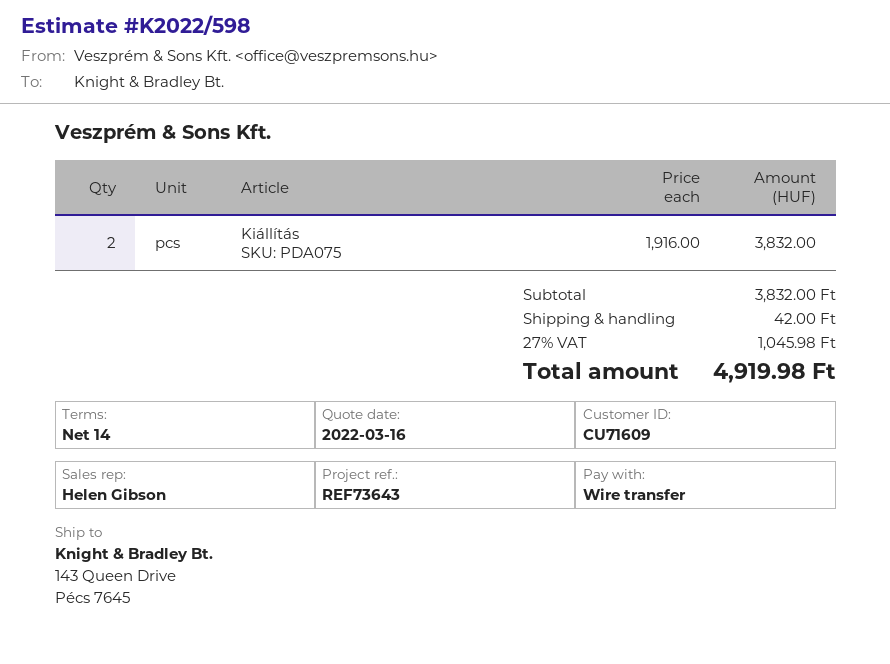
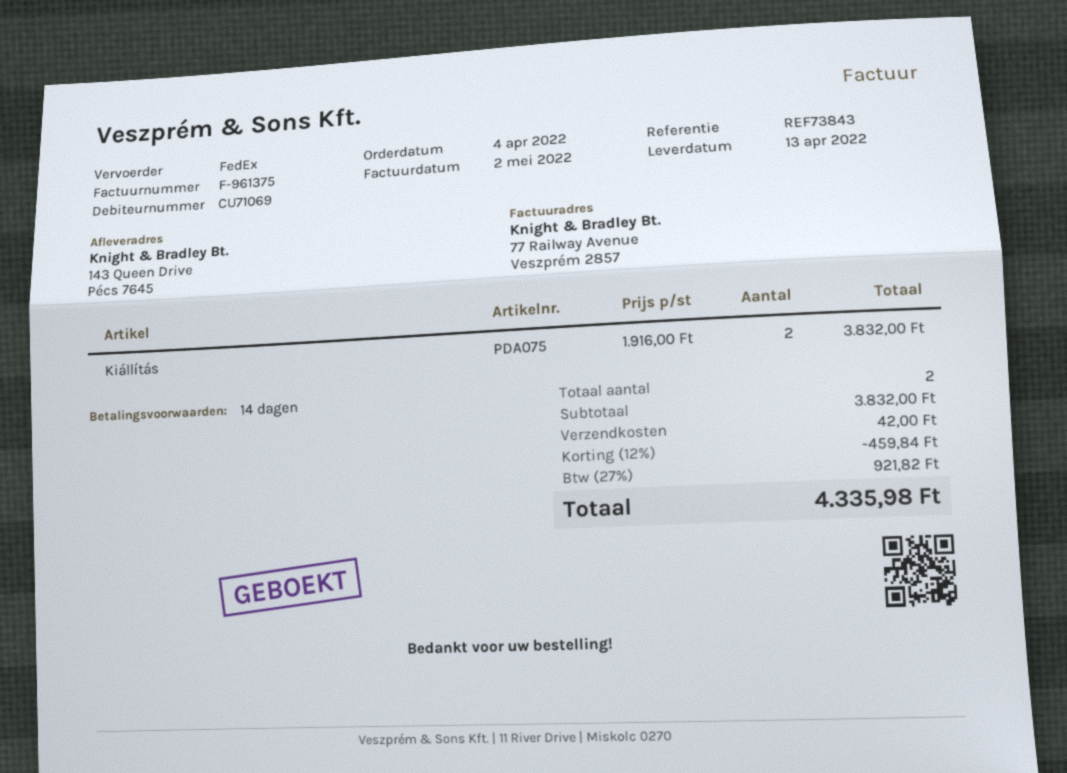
customer number: CU71609 -> CU71069
reference: REF73643 -> REF73843
discount: none -> 12% = 459.84
tax: 27% = 1045.98 -> 27% = 921.82
total: 4919.98 -> 4335.98

